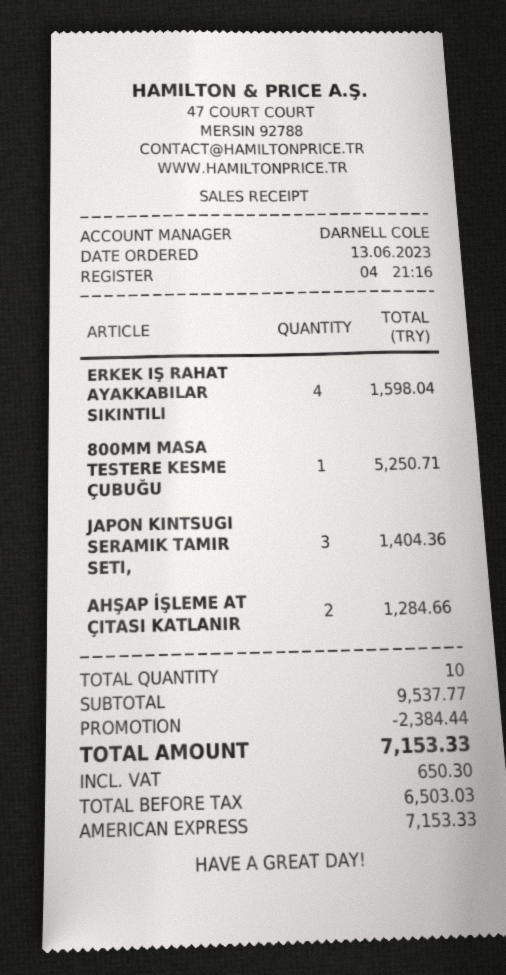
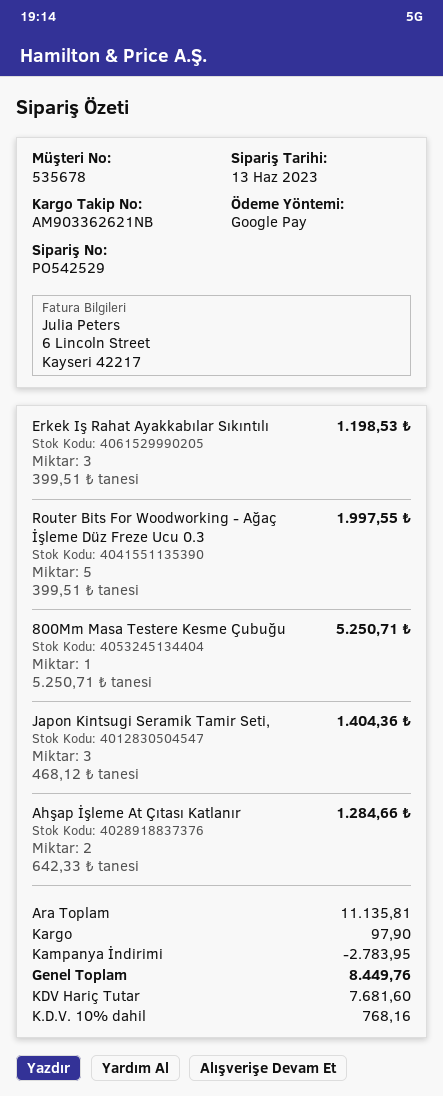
payment method: American Express -> Google Pay
ERKEK IŞ RAHAT AYAKKABILAR SIKINTILI: 4 for 1598.04 -> 3 for 1198.53
Router Bits For Woodworking - Ağaç İşleme Düz Freze Ucu 0.3: none -> 5 for 1997.55
subtotal: 9537.77 -> 11135.81
discount: 2384.44 -> 2783.95
shipping: none -> 97.90
net: 6503.03 -> 7681.60
tax: 650.30 -> 768.16
total: 7153.33 -> 8449.76

